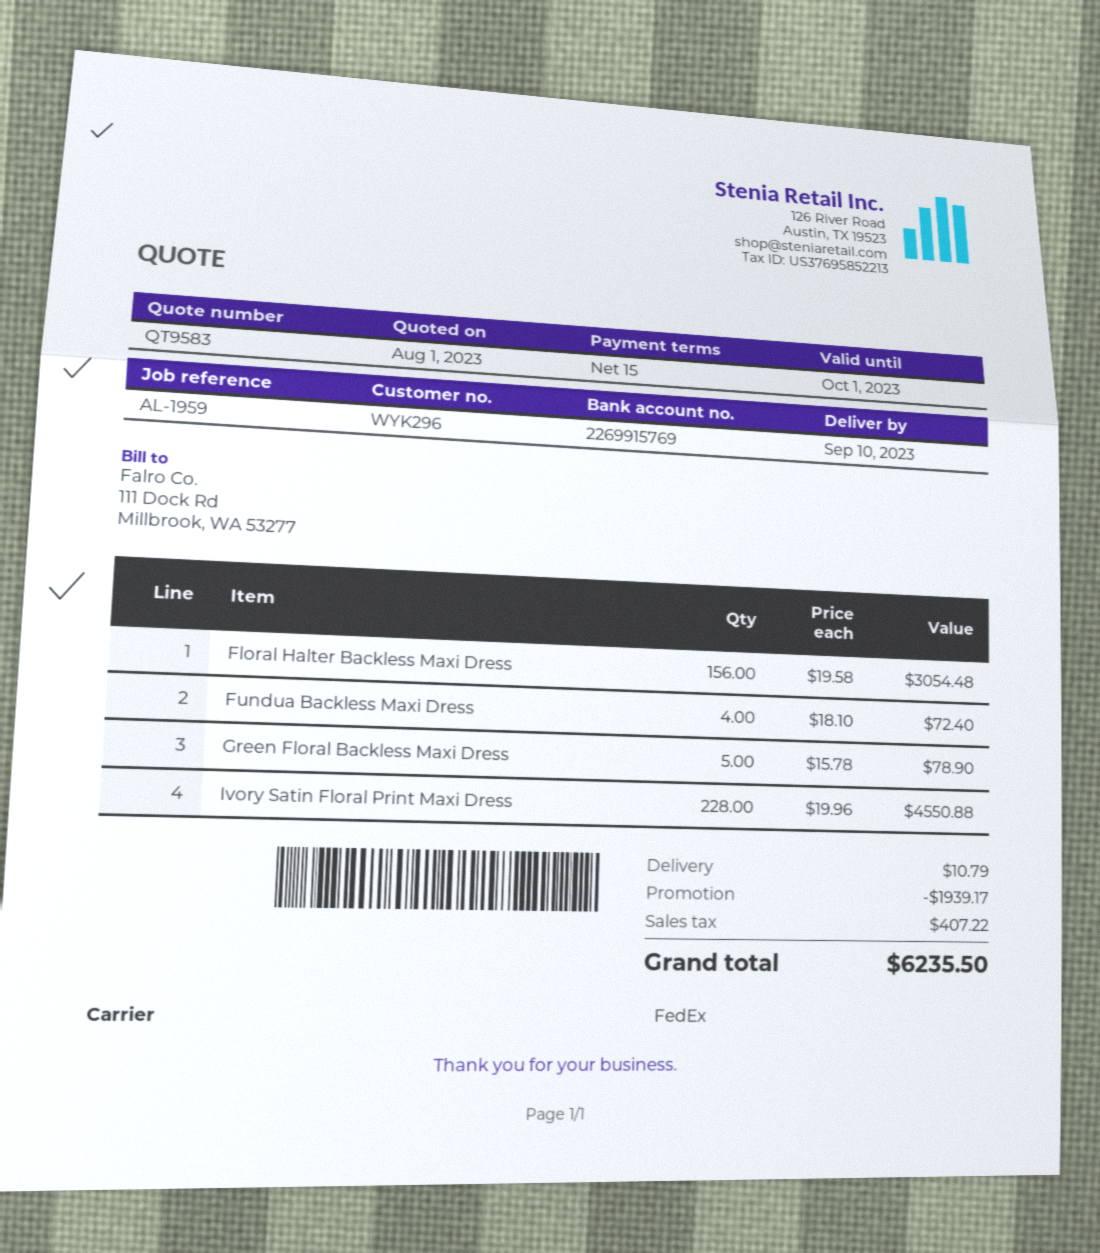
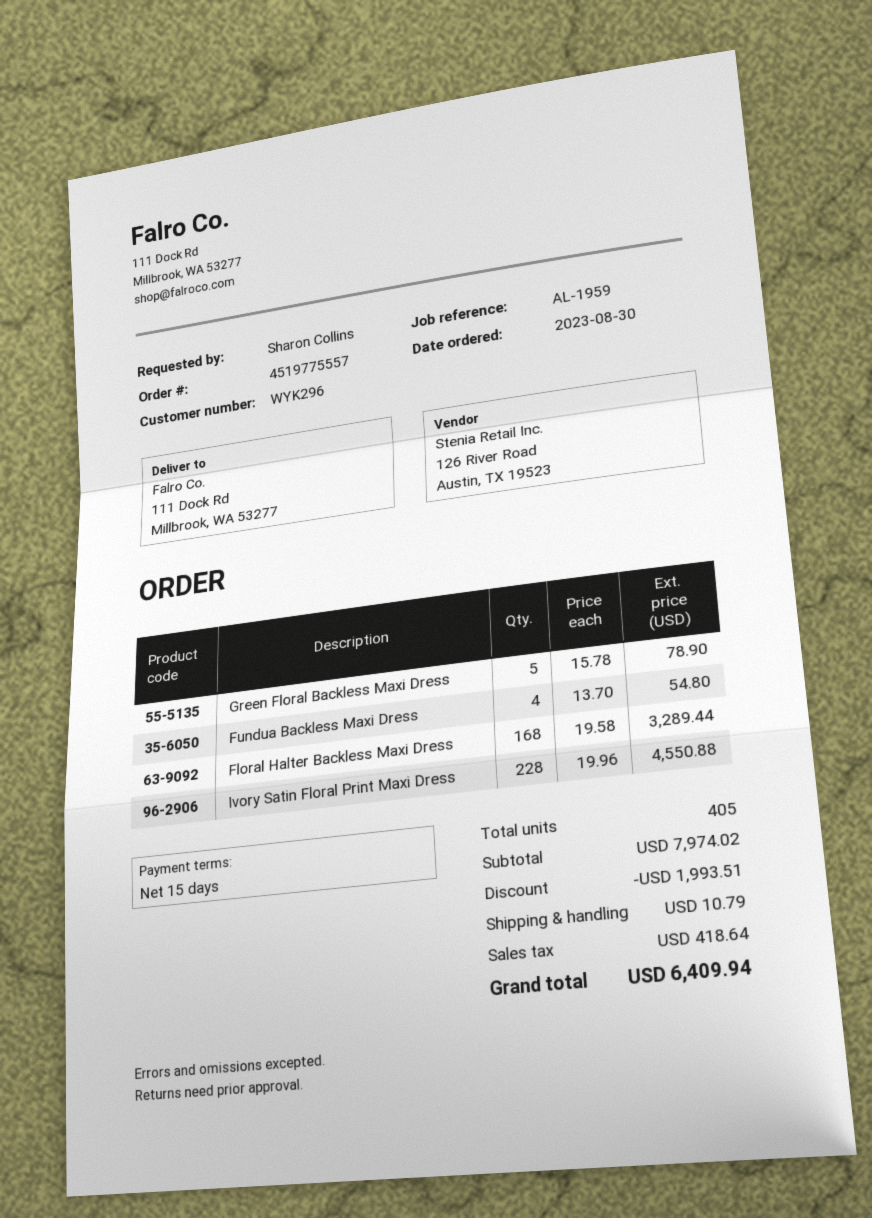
Floral Halter Backless Maxi Dress: 156 x 19.58 = 3054.48 -> 168 x 19.58 = 3289.44
Fundua Backless Maxi Dress: 4 x 18.10 = 72.40 -> 4 x 13.70 = 54.80
discount: 1939.17 -> 1993.51
tax: 407.22 -> 418.64
total: 6235.50 -> 6409.94

